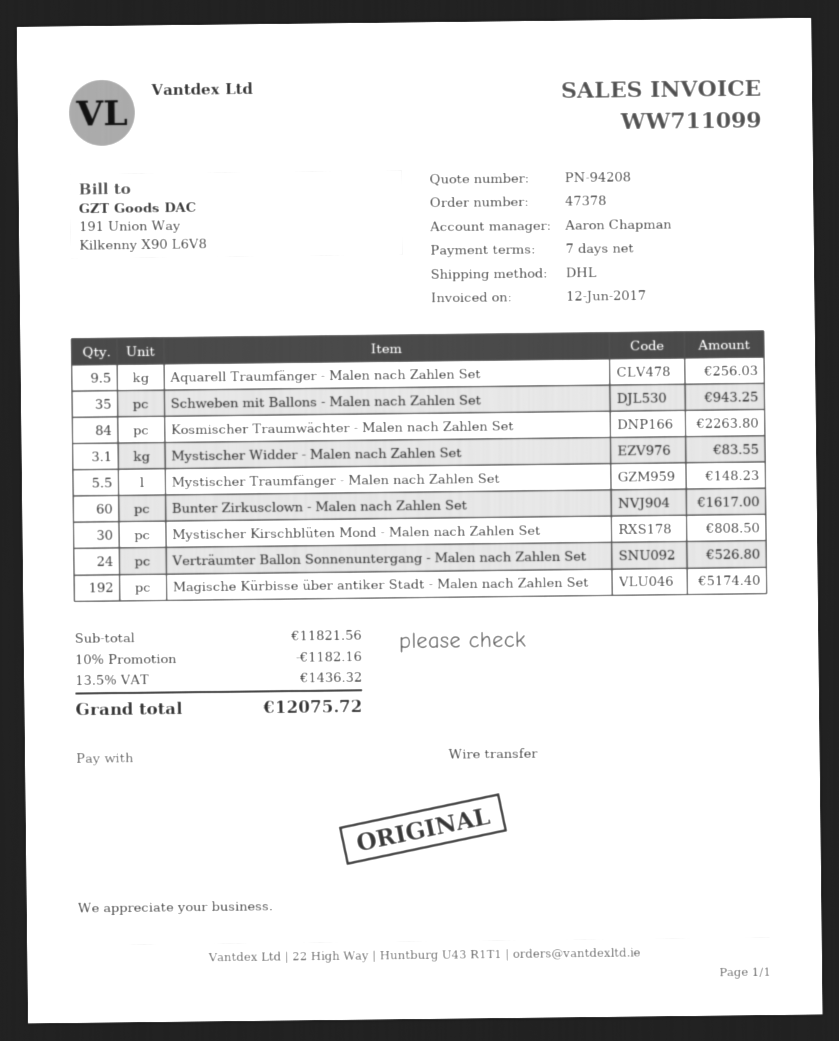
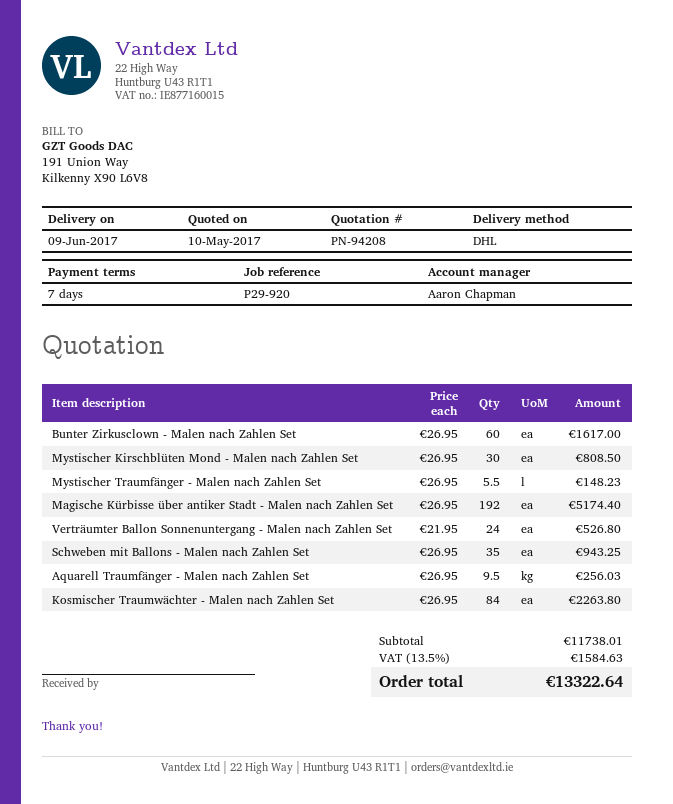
Mystischer Widder - Malen nach Zahlen Set: 3.1 for 83.55 -> none
subtotal: 11821.56 -> 11738.01
discount: 10% = 1182.16 -> none
tax: 13.5% = 1436.32 -> 13.5% = 1584.63
total: 12075.72 -> 13322.64

